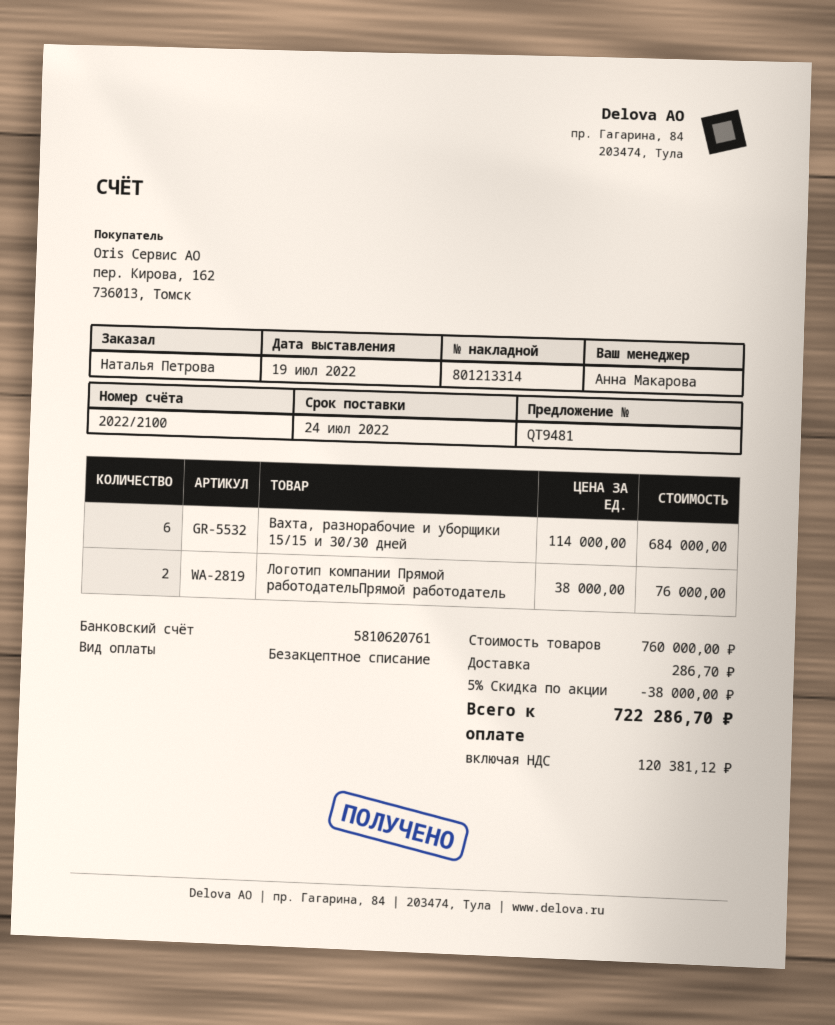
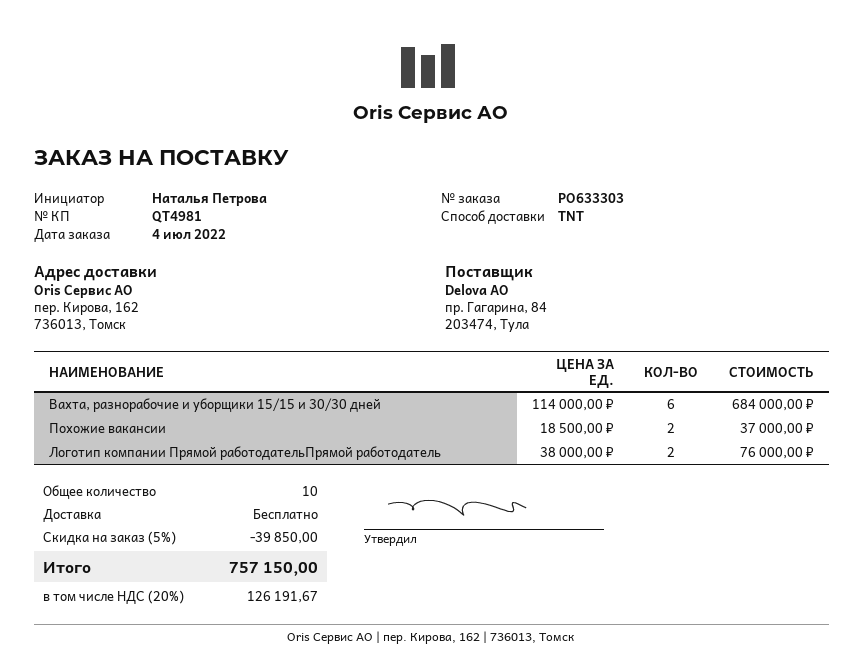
quote number: QT9481 -> QT4981
Похожие вакансии: none -> 2 x 18500.00 = 37000.00
discount: 5% = 38000.00 -> 5% = 39850.00
shipping: 286.70 -> 0.00
tax: 120381.12 -> 126191.67
total: 722286.70 -> 757150.00

